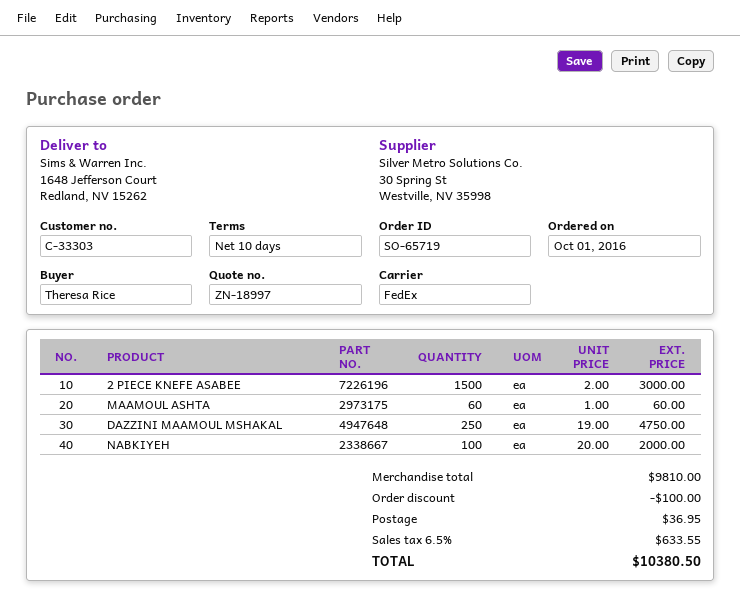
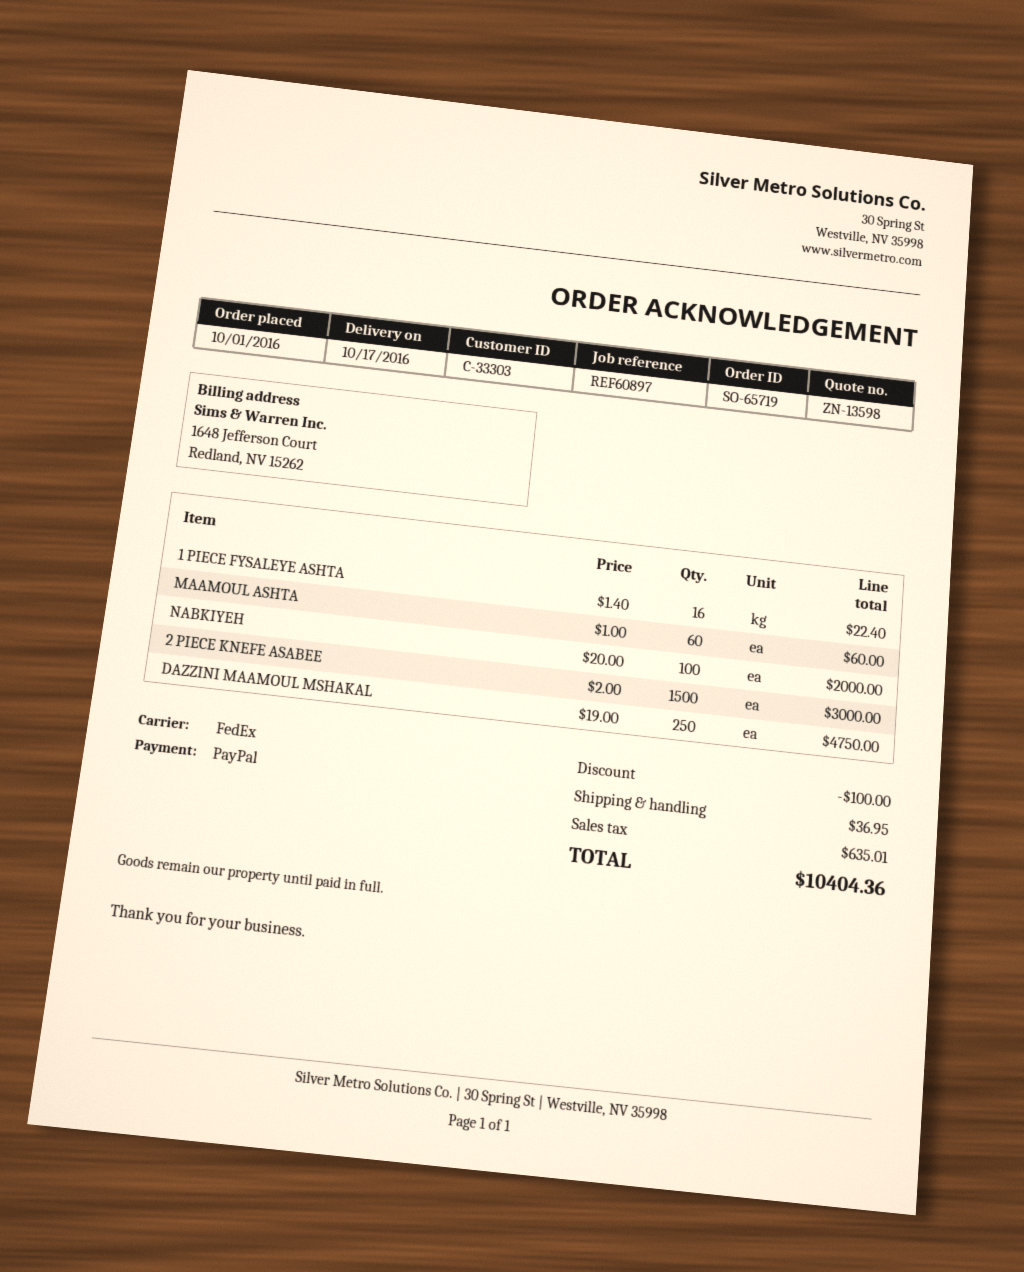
quote number: ZN-18997 -> ZN-13598
1 PIECE FYSALEYE ASHTA: none -> 16 x 1.40 = 22.40
tax: 633.55 -> 635.01
total: 10380.50 -> 10404.36

